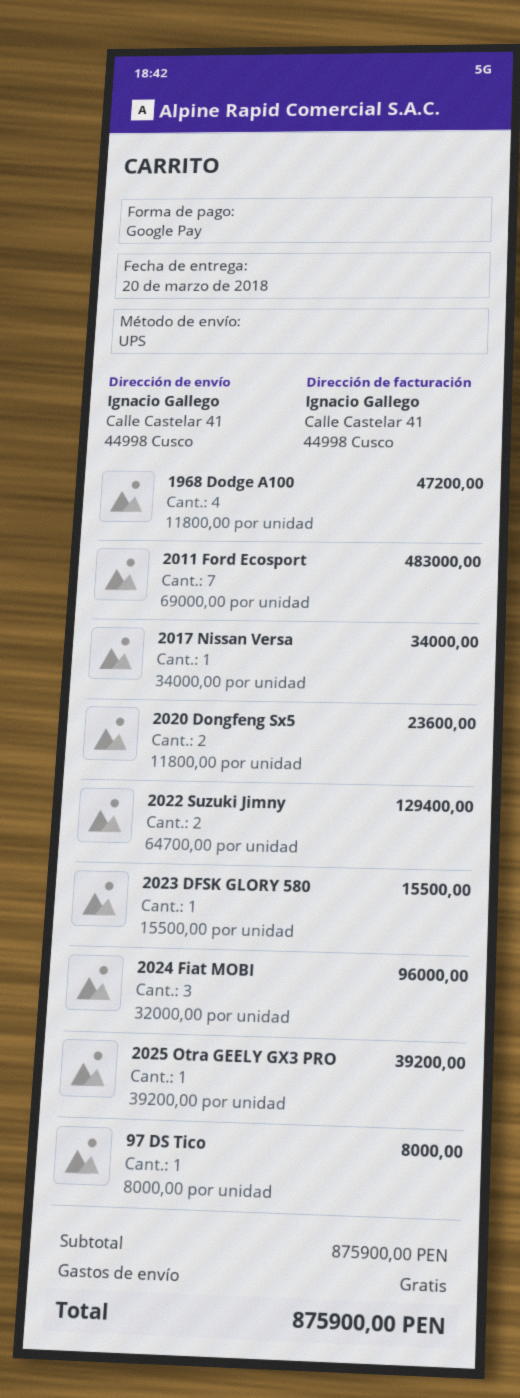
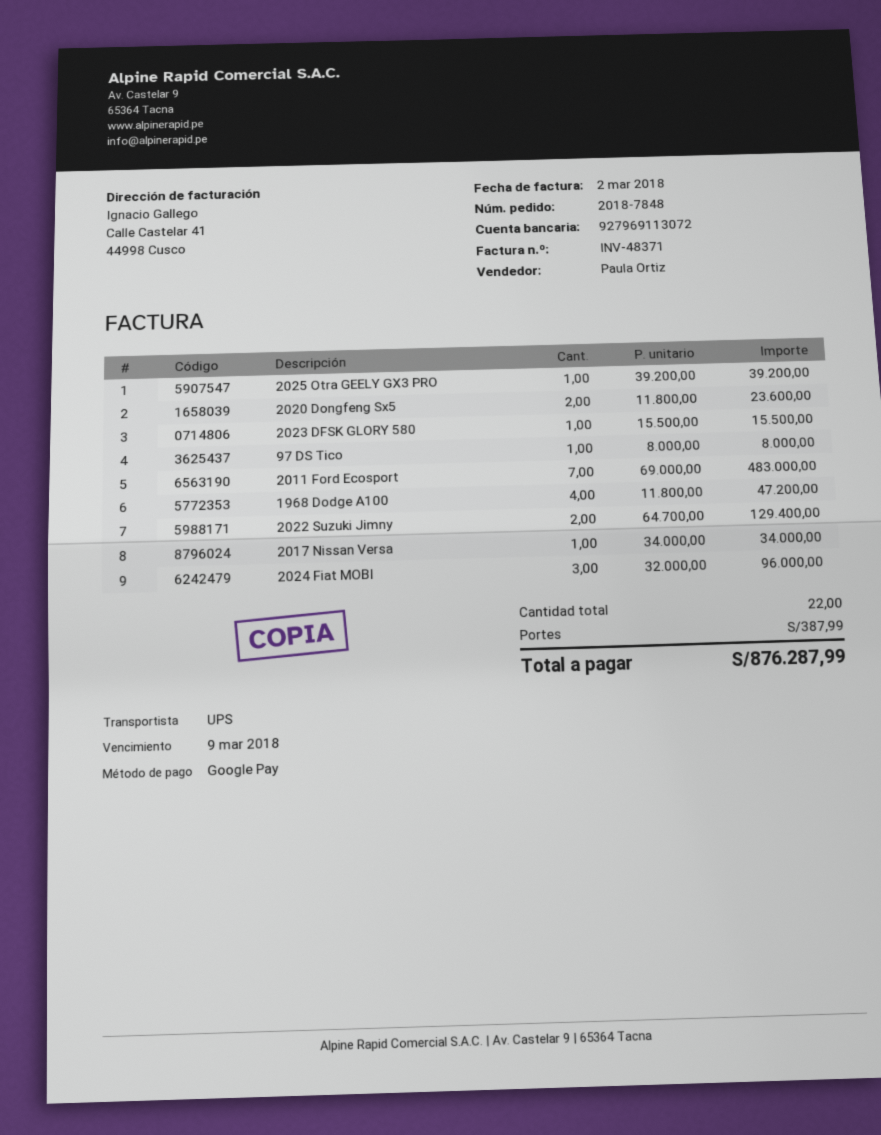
shipping: 0.00 -> 387.99
total: 875900.00 -> 876287.99

